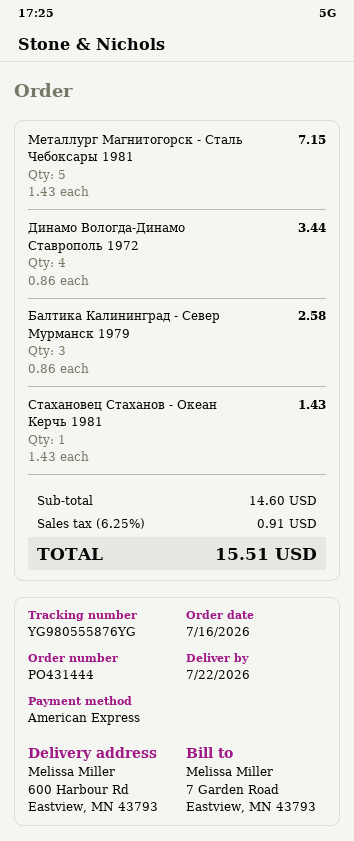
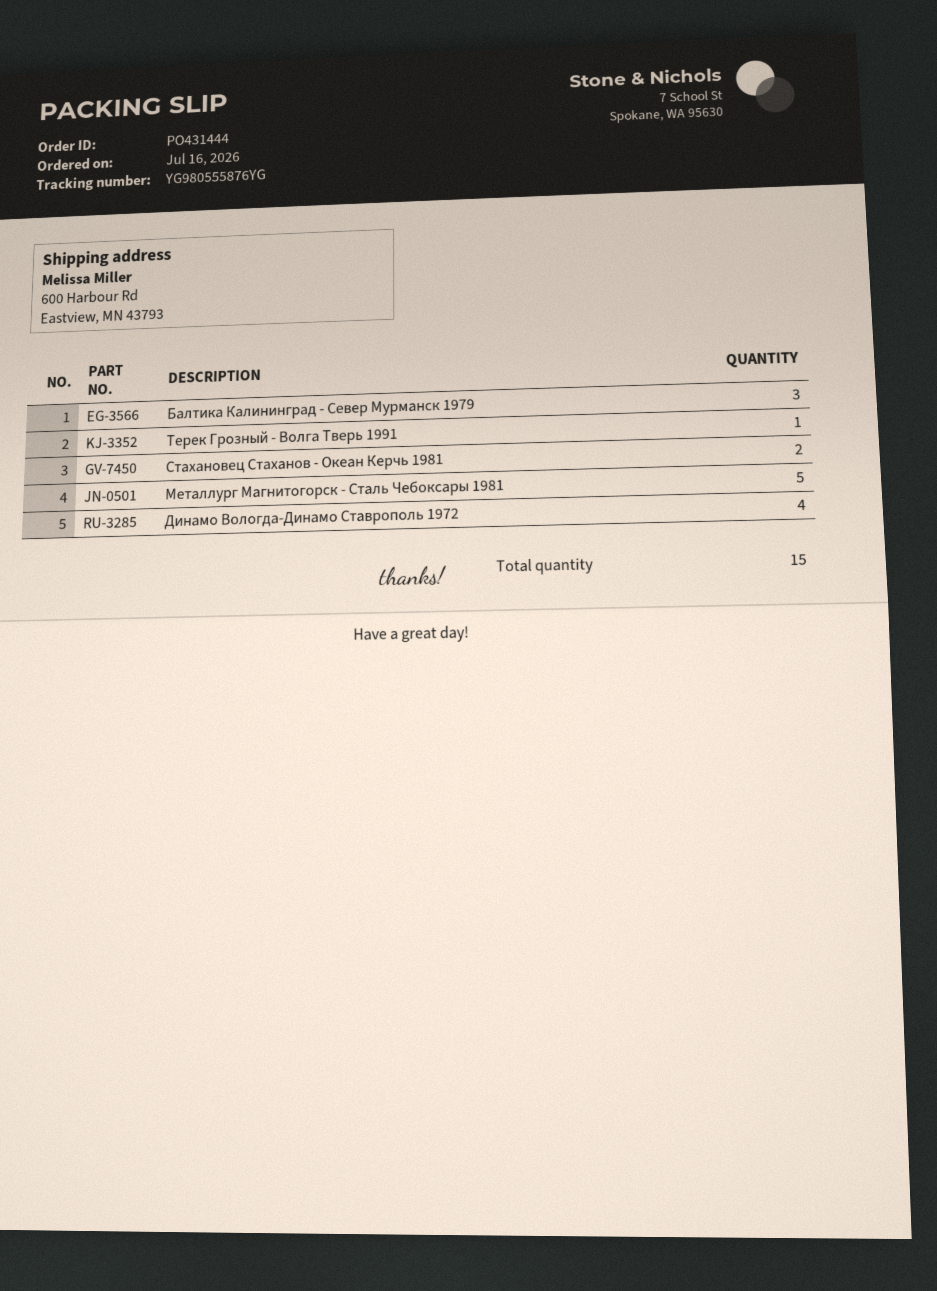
Стахановец Стаханов - Океан Керчь 1981: 1 -> 2
Терек Грозный - Волга Тверь 1991: none -> 1

